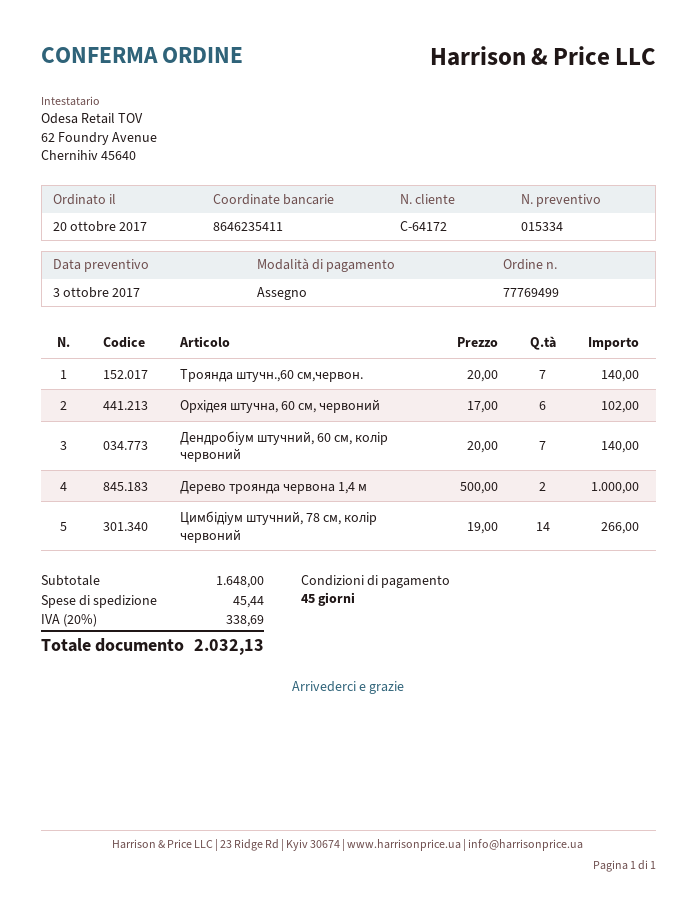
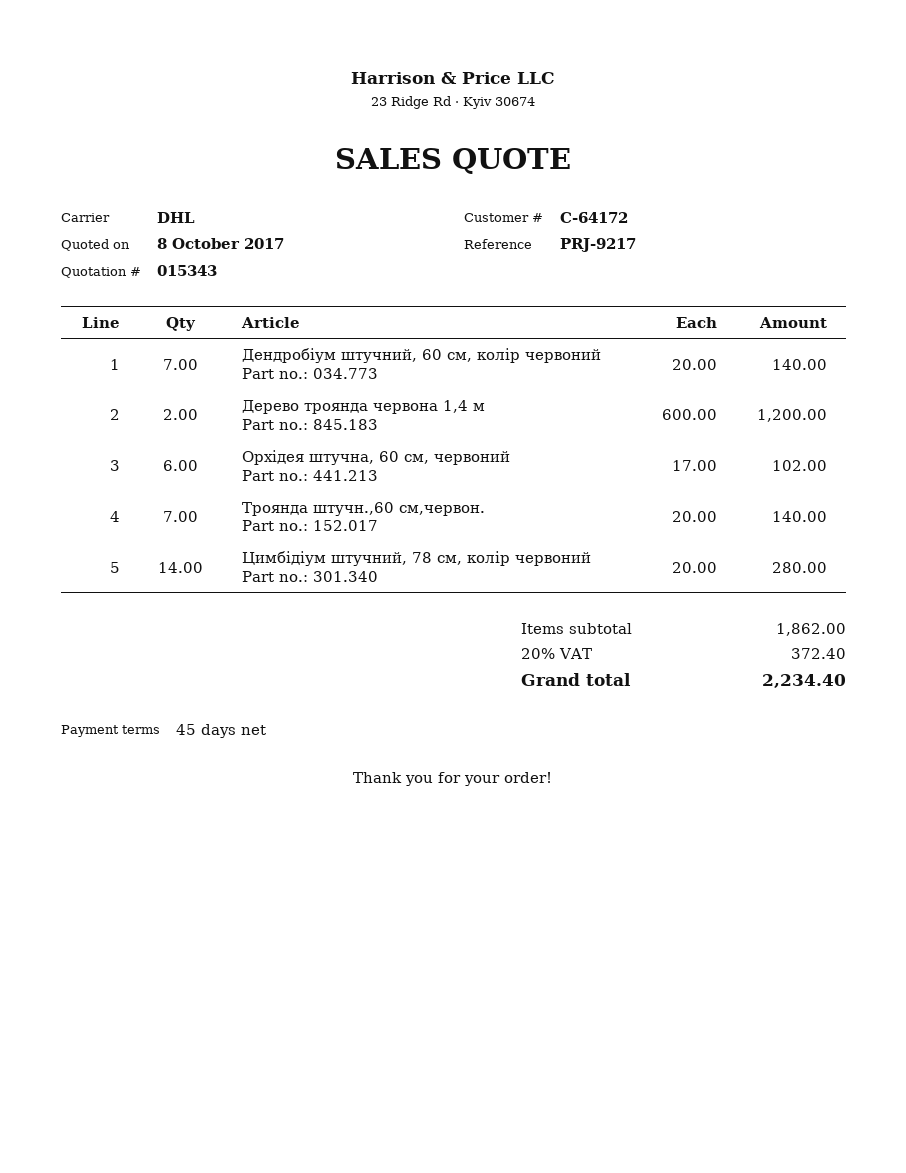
quote number: 015334 -> 015343
quote date: 2017-10-03 -> 2017-10-08
Дерево троянда червона 1,4 м: 2 x 500.00 = 1000.00 -> 2 x 600.00 = 1200.00
Цимбідіум штучний, 78 см, колір червоний: 14 x 19.00 = 266.00 -> 14 x 20.00 = 280.00
subtotal: 1648.00 -> 1862.00
shipping: 45.44 -> none
tax: 20% = 338.69 -> 20% = 372.40
total: 2032.13 -> 2234.40

